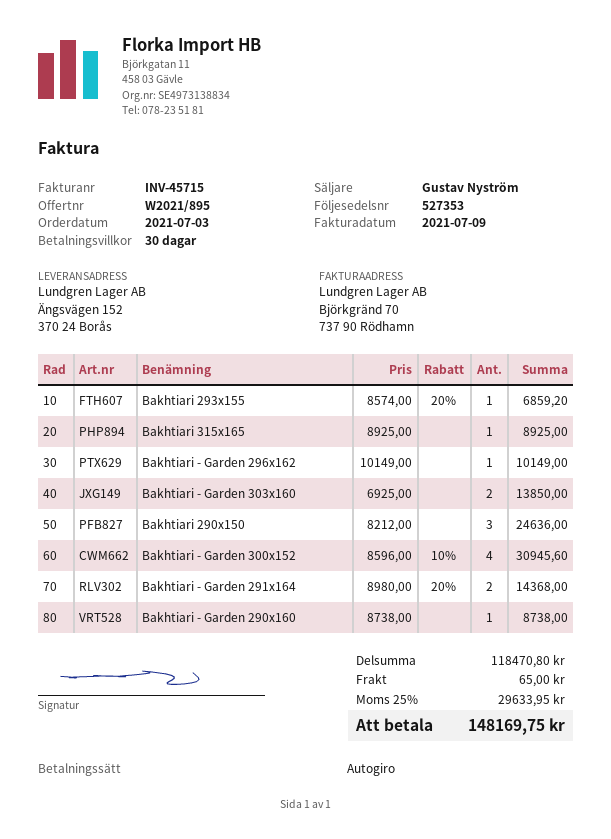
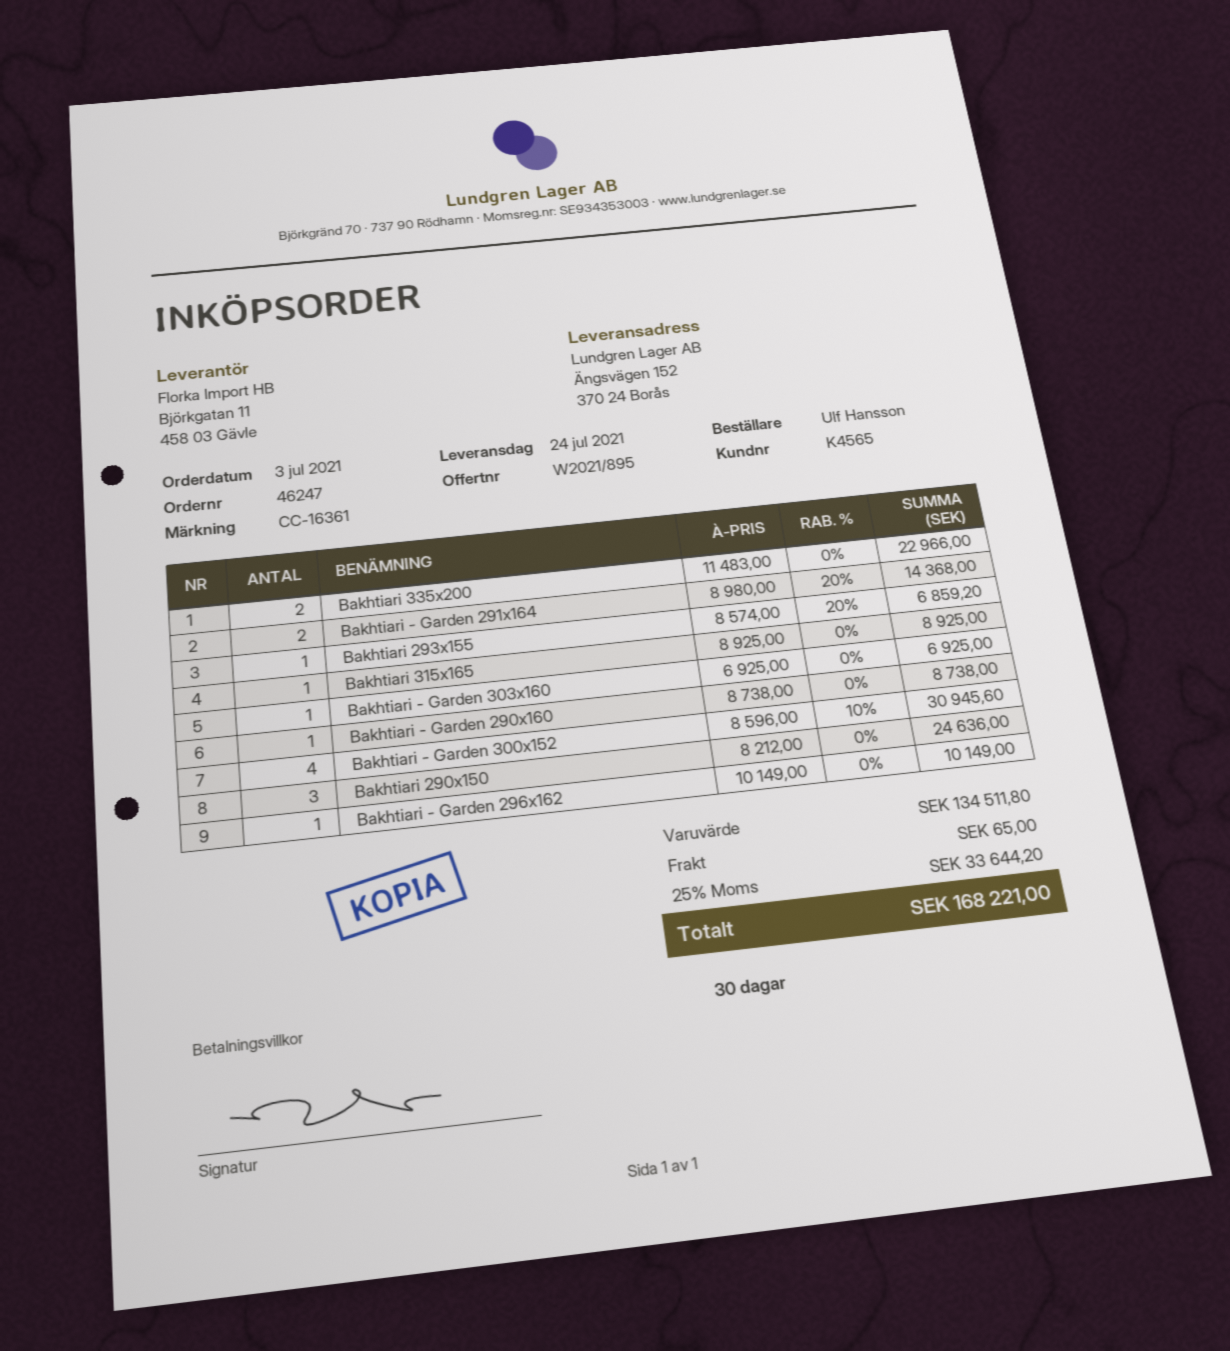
Bakhtiari - Garden 303x160: 2 x 6925.00 = 13850.00 -> 1 x 6925.00 = 6925.00
Bakhtiari 335x200: none -> 2 x 11483.00 = 22966.00
subtotal: 118470.80 -> 134511.80
tax: 25% = 29633.95 -> 25% = 33644.20
total: 148169.75 -> 168221.00

